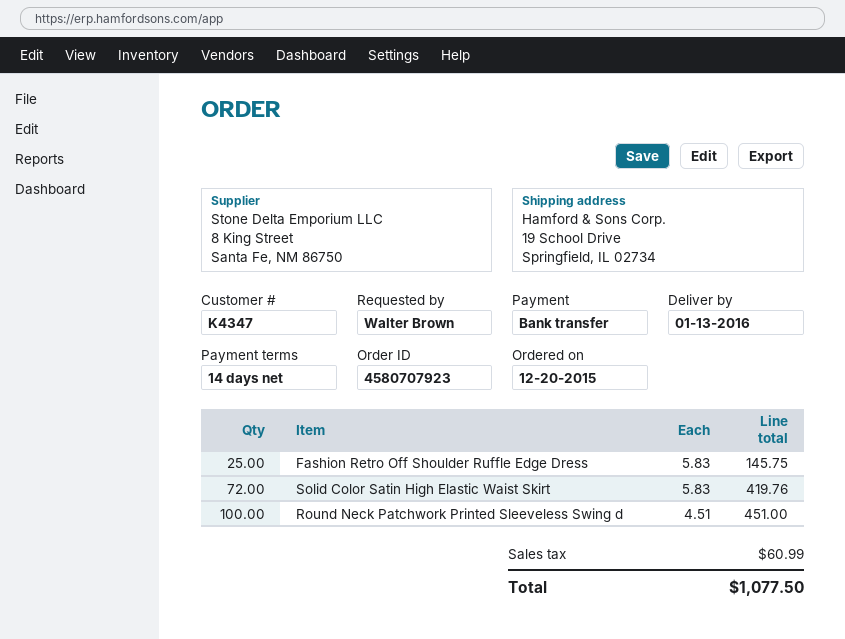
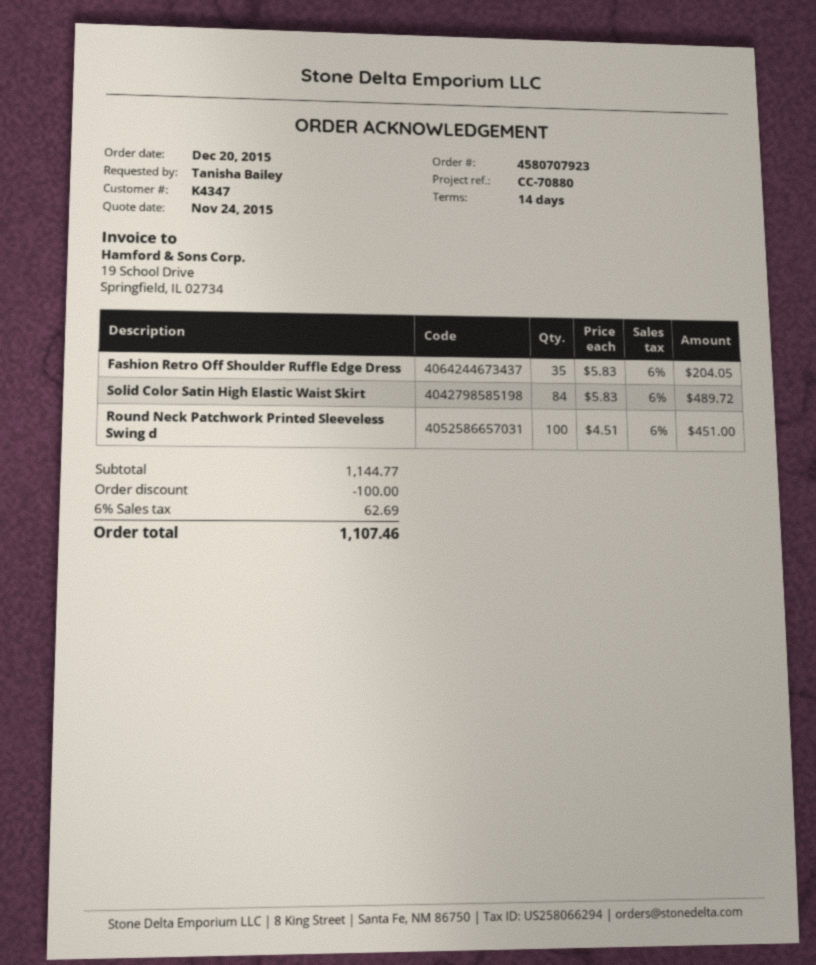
ordered by: Walter Brown -> Tanisha Bailey
Fashion Retro Off Shoulder Ruffle Edge Dress: 25 x 5.83 = 145.75 -> 35 x 5.83 = 204.05
Solid Color Satin High Elastic Waist Skirt: 72 x 5.83 = 419.76 -> 84 x 5.83 = 489.72
discount: none -> 100.00
tax: 60.99 -> 62.69
total: 1077.50 -> 1107.46

